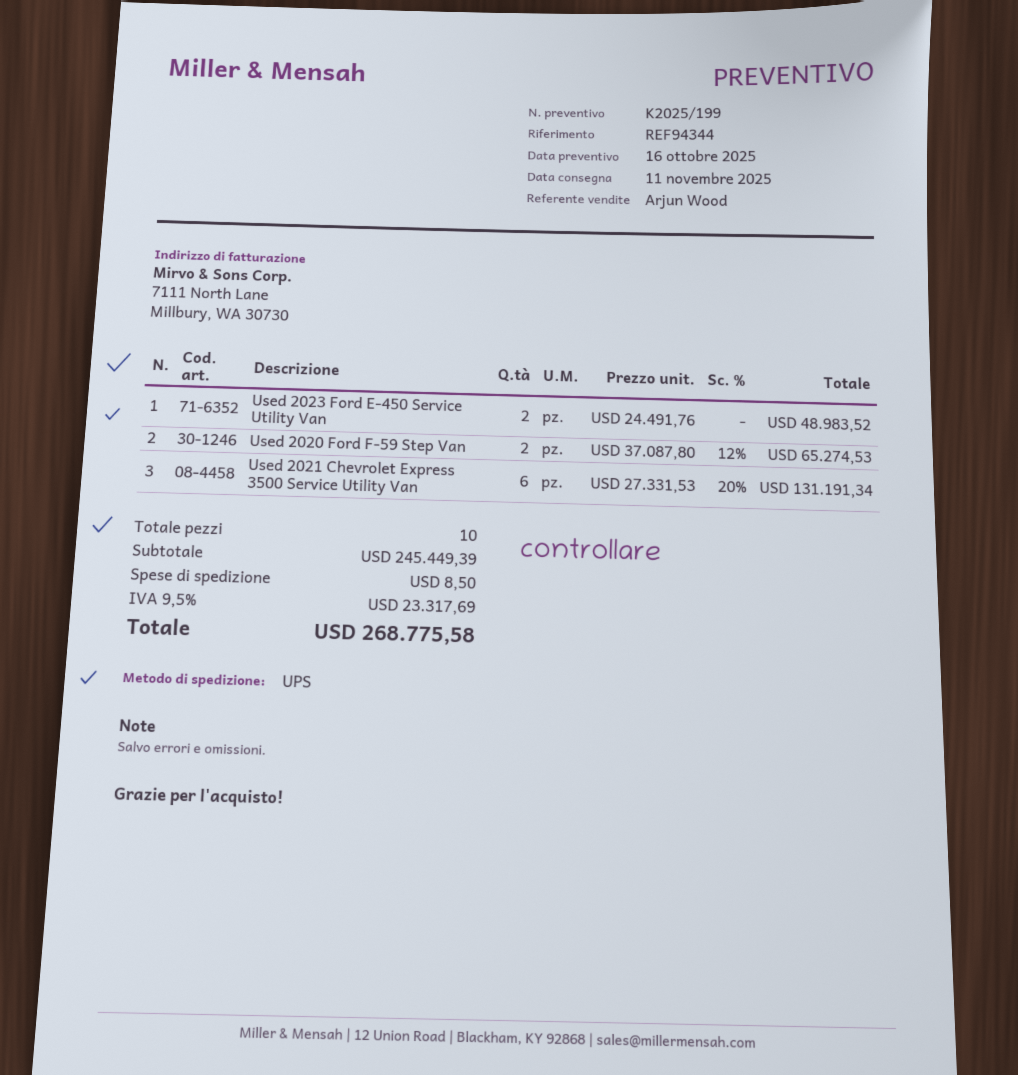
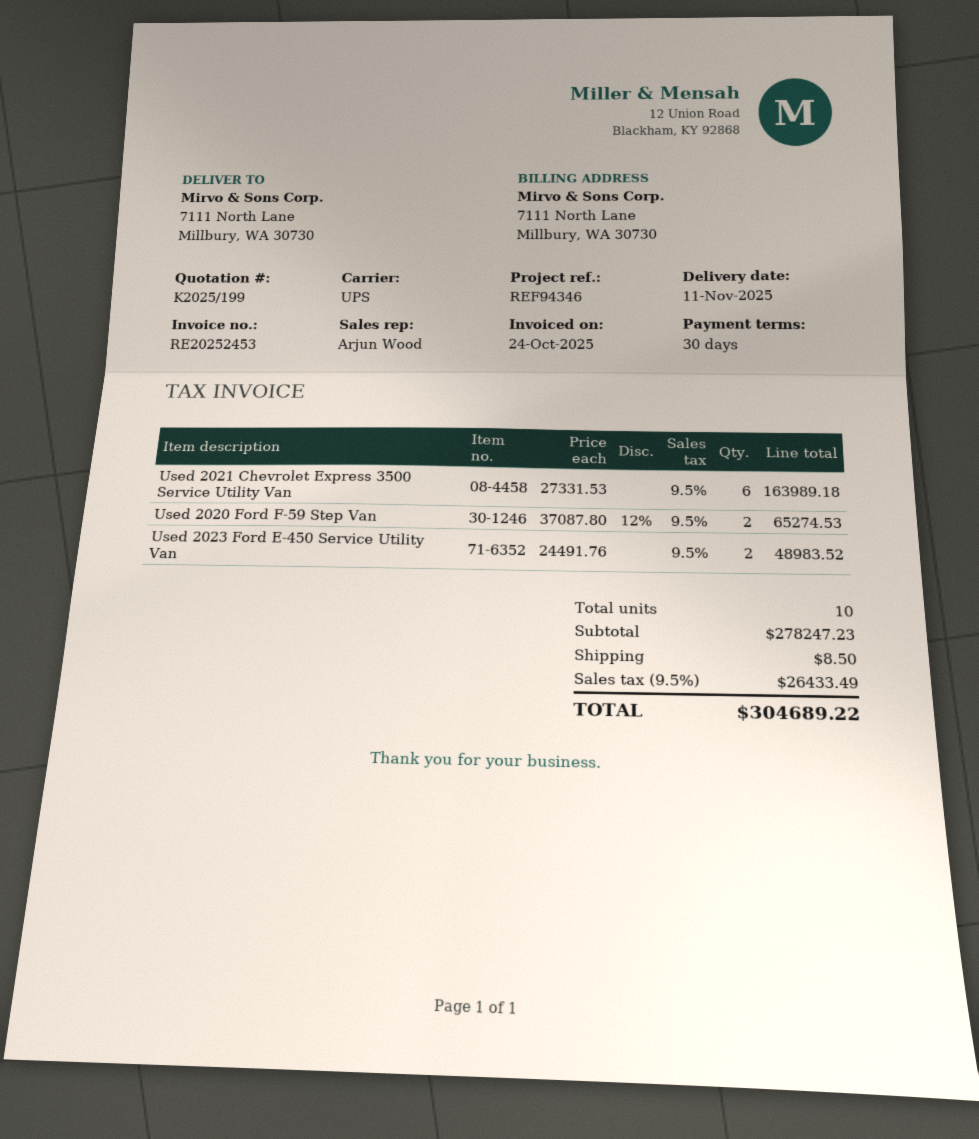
reference: REF94344 -> REF94346
Used 2021 Chevrolet Express 3500 Service Utility Van: 6 x 27331.53 - 20% = 131191.34 -> 6 x 27331.53 = 163989.18
subtotal: 245449.39 -> 278247.23
tax: 9.5% = 23317.69 -> 9.5% = 26433.49
total: 268775.58 -> 304689.22

